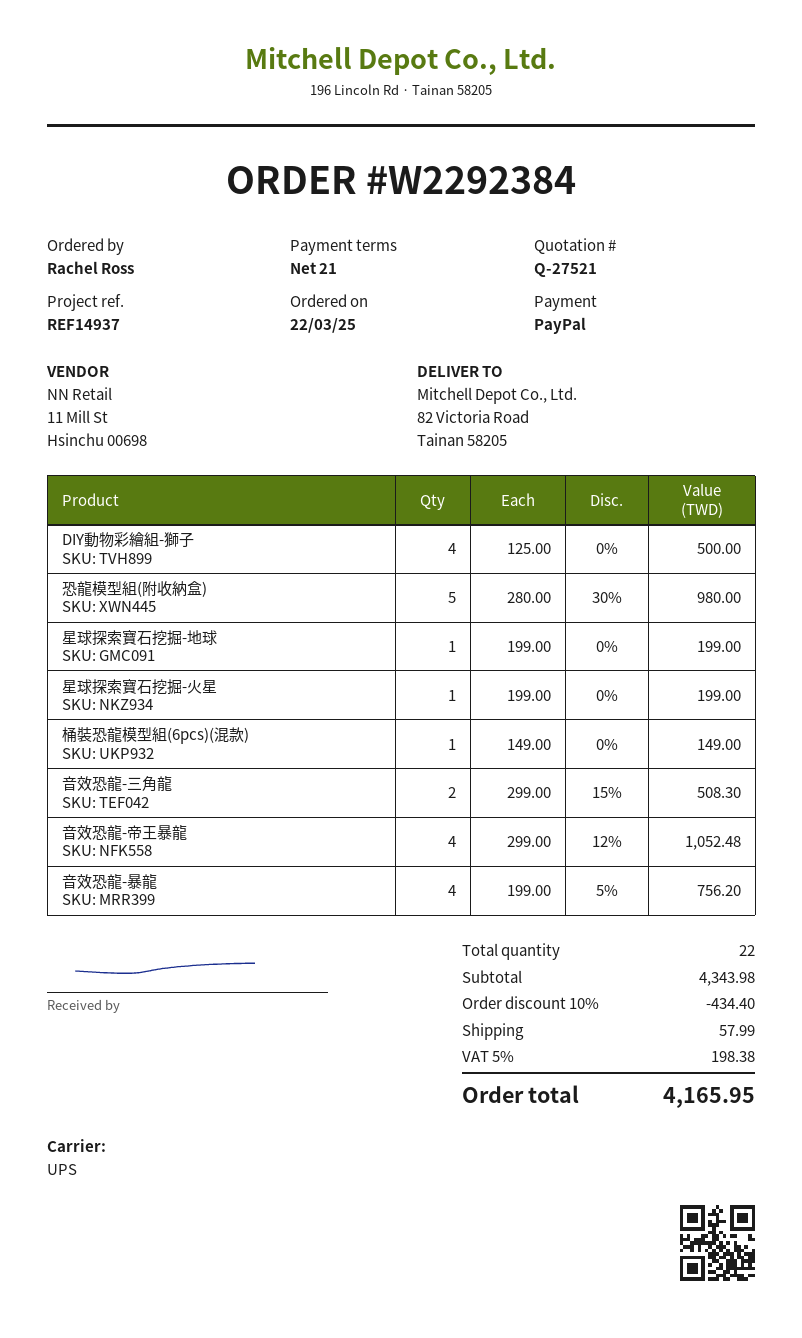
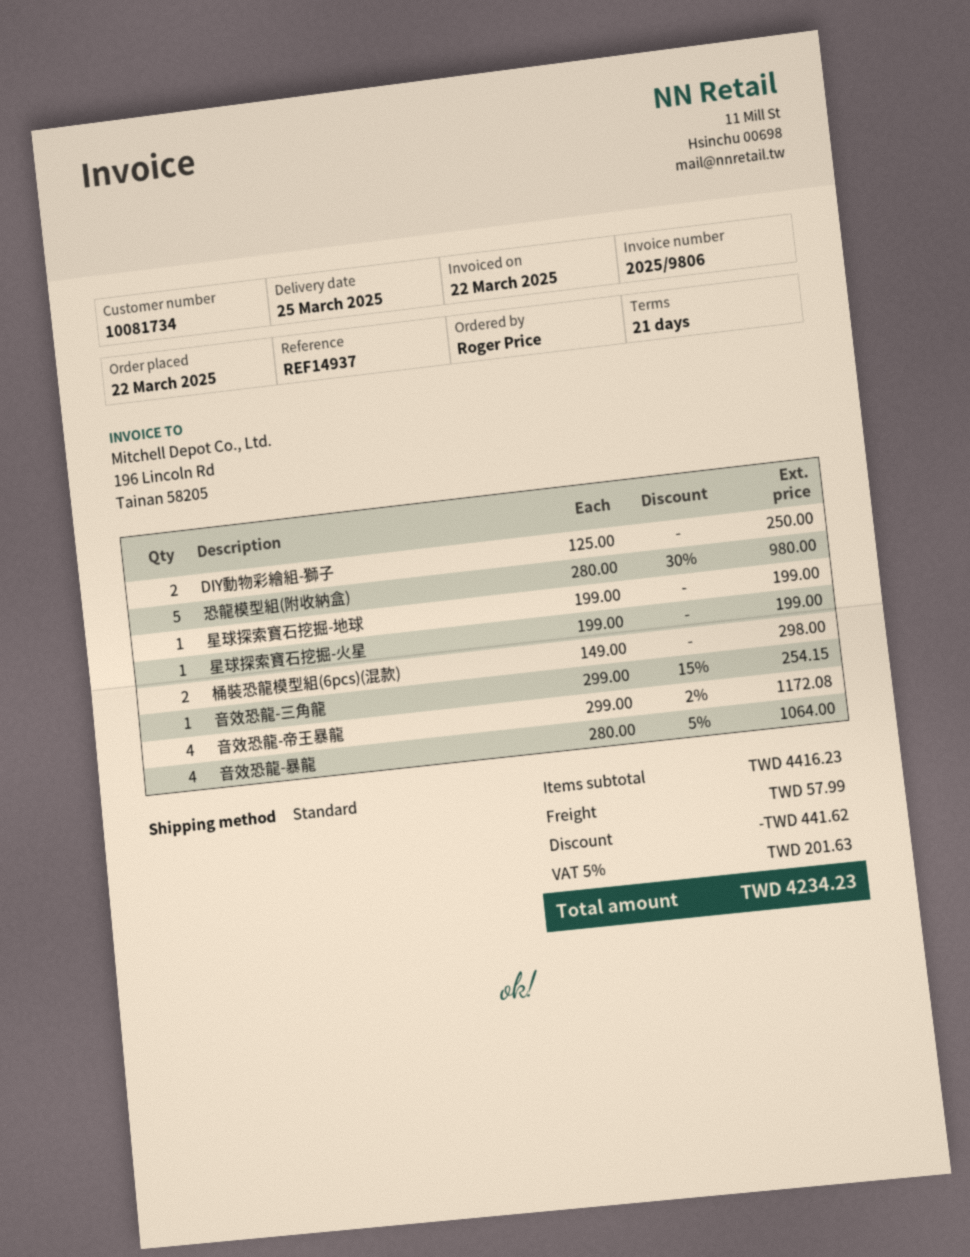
ordered by: Rachel Ross -> Roger Price
shipping method: UPS -> standard
DIY動物彩繪組-獅子: 4 x 125.00 = 500.00 -> 2 x 125.00 = 250.00
桶裝恐龍模型組(6pcs)(混款): 1 x 149.00 = 149.00 -> 2 x 149.00 = 298.00
音效恐龍-三角龍: 2 x 299.00 - 15% = 508.30 -> 1 x 299.00 - 15% = 254.15
音效恐龍-帝王暴龍: 4 x 299.00 - 12% = 1052.48 -> 4 x 299.00 - 2% = 1172.08
音效恐龍-暴龍: 4 x 199.00 - 5% = 756.20 -> 4 x 280.00 - 5% = 1064.00
subtotal: 4343.98 -> 4416.23
discount: 434.40 -> 441.62
tax: 5% = 198.38 -> 5% = 201.63
total: 4165.95 -> 4234.23

